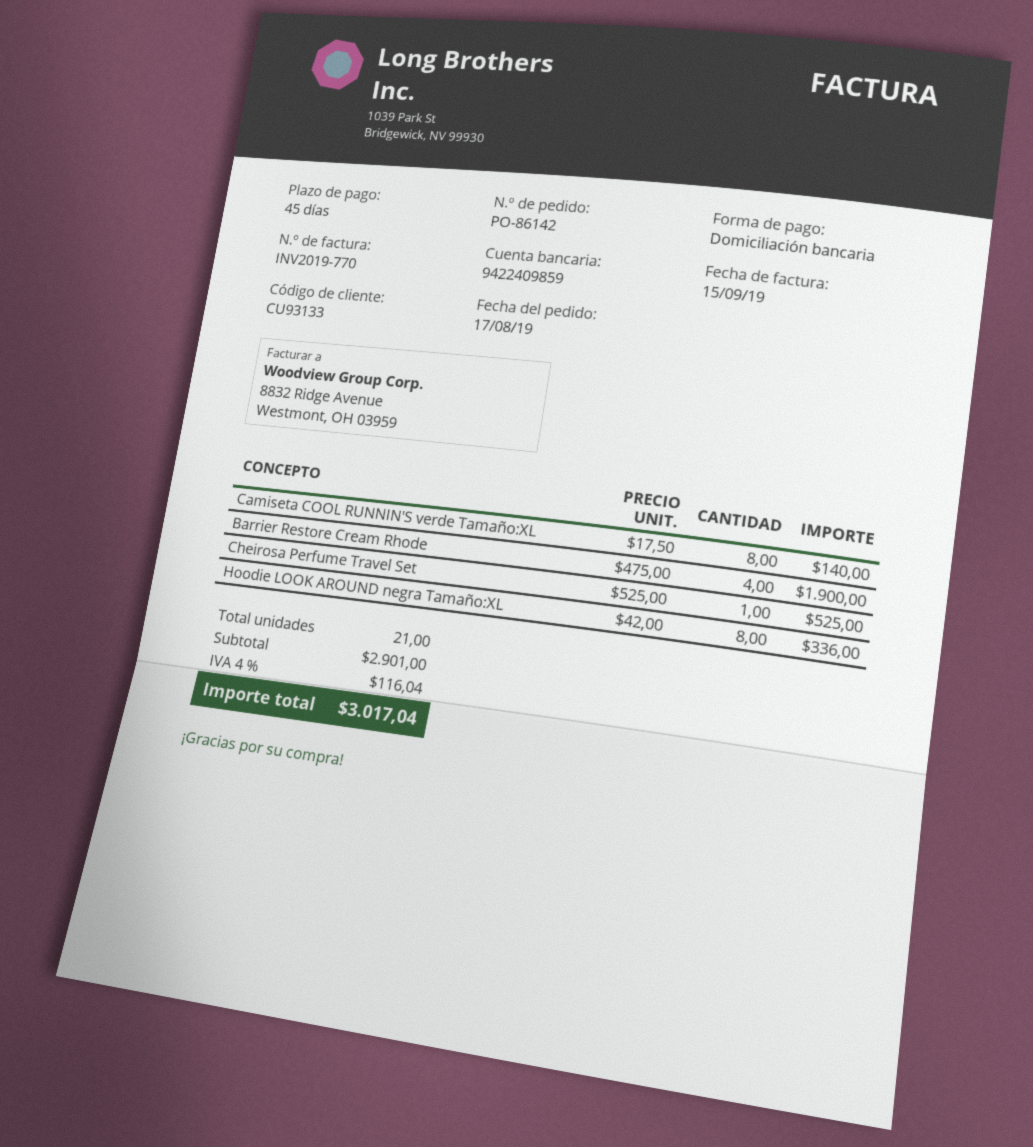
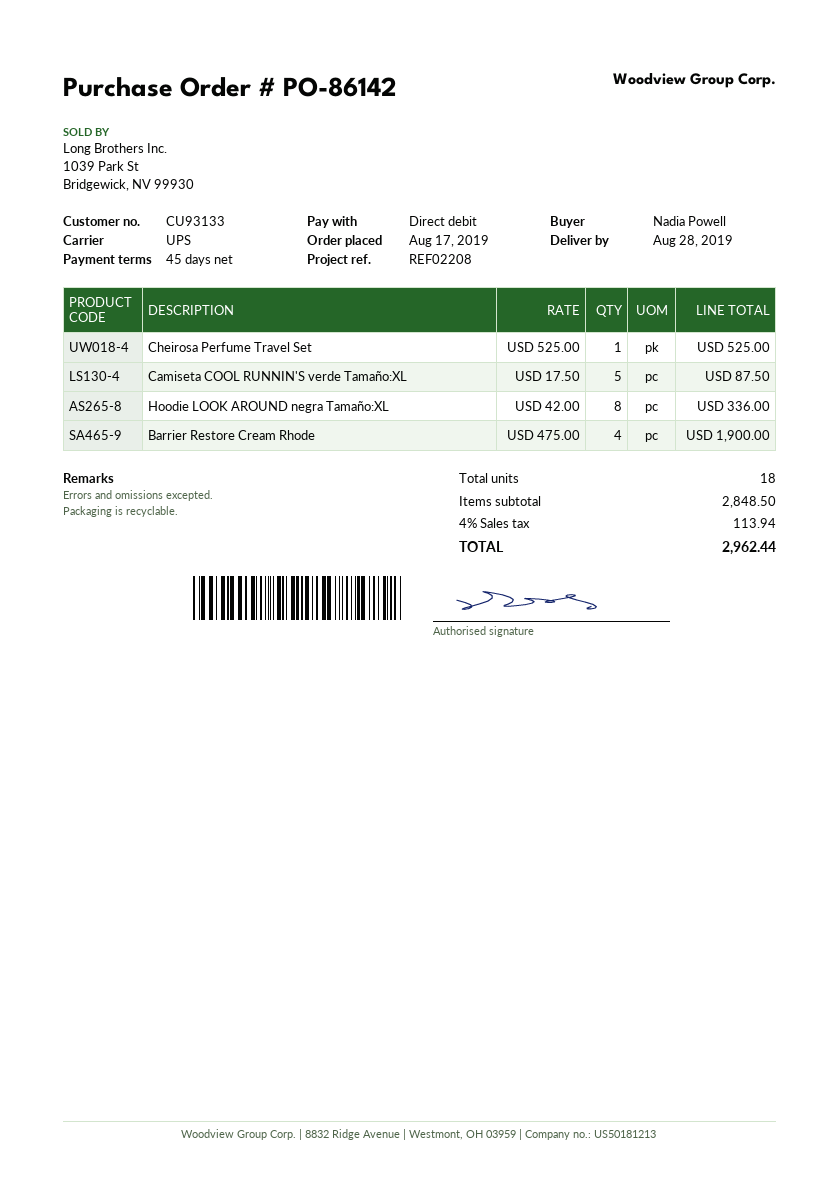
Camiseta COOL RUNNIN'S verde Tamaño:XL: 8 x 17.50 = 140.00 -> 5 x 17.50 = 87.50
total quantity: 21 -> 18
subtotal: 2901.00 -> 2848.50
tax: 4% = 116.04 -> 4% = 113.94
total: 3017.04 -> 2962.44

